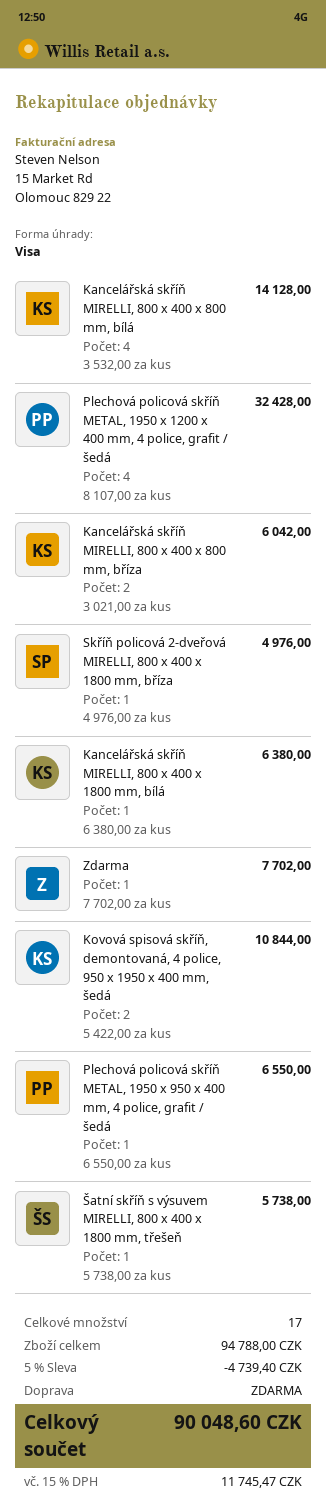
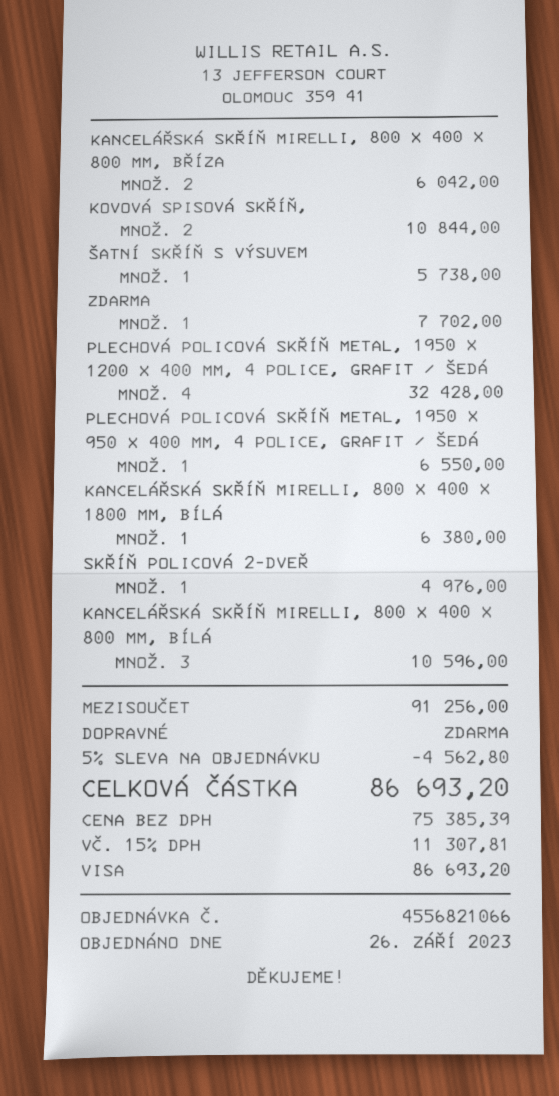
Kancelářská skříň MIRELLI, 800 x 400 x 800 mm, bílá: 4 for 14128.00 -> 3 for 10596.00
subtotal: 94788.00 -> 91256.00
discount: 5% = 4739.40 -> 5% = 4562.80
tax: 15% = 11745.47 -> 15% = 11307.81
total: 90048.60 -> 86693.20

